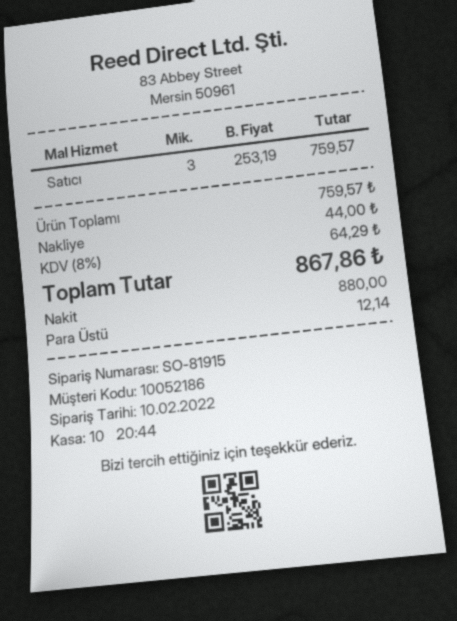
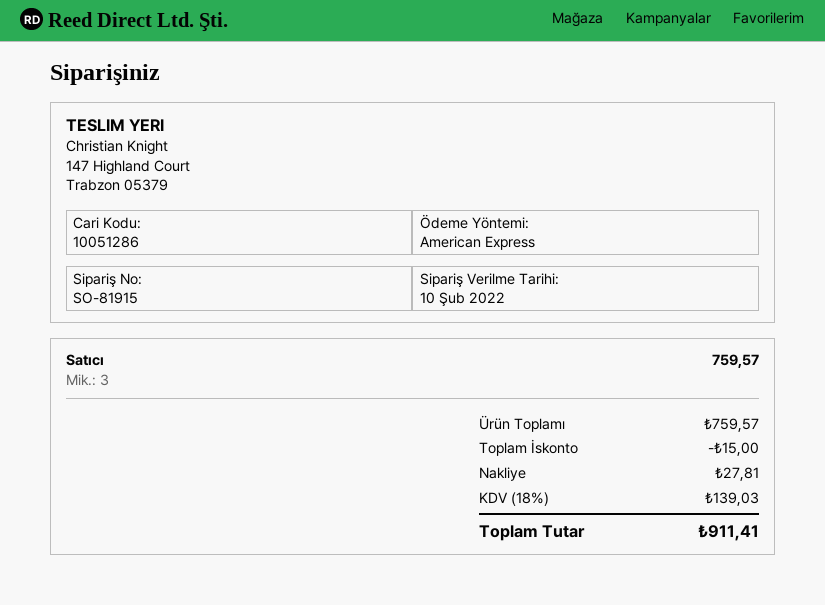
customer number: 10052186 -> 10051286
payment method: cash -> American Express
discount: none -> 15.00
shipping: 44.00 -> 27.81
tax: 8% = 64.29 -> 18% = 139.03
total: 867.86 -> 911.41

